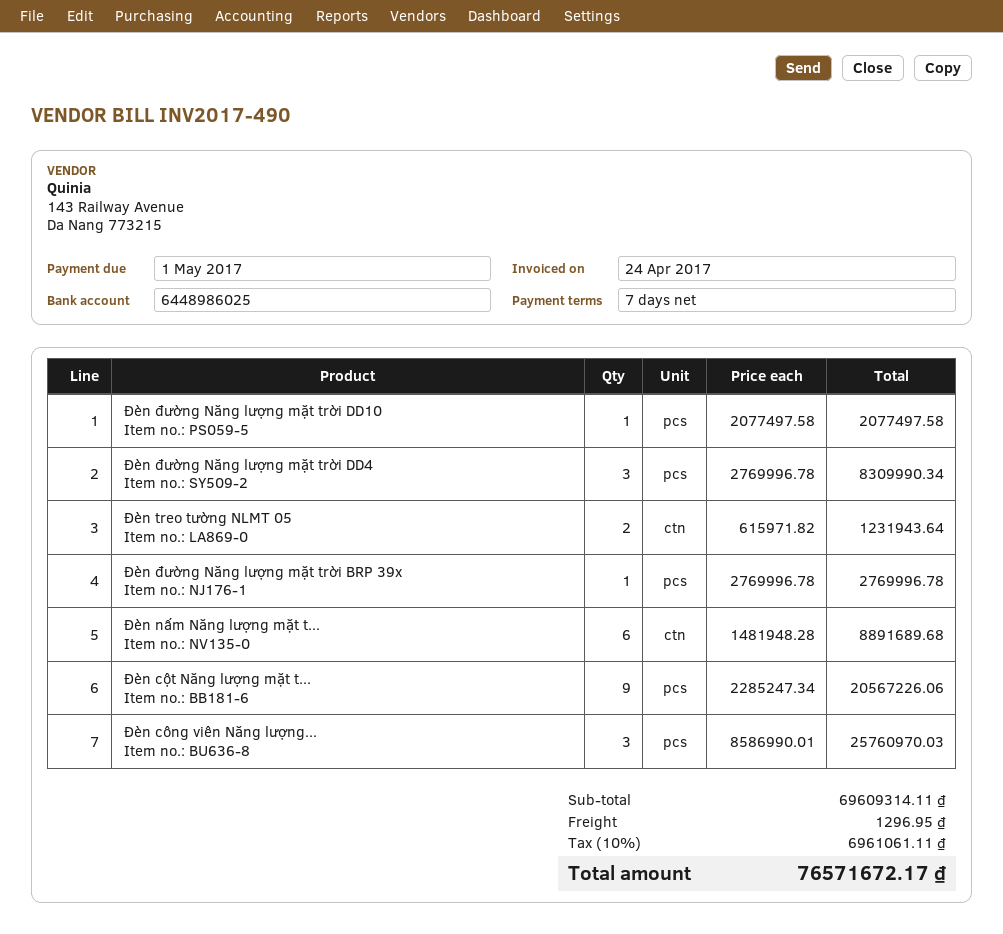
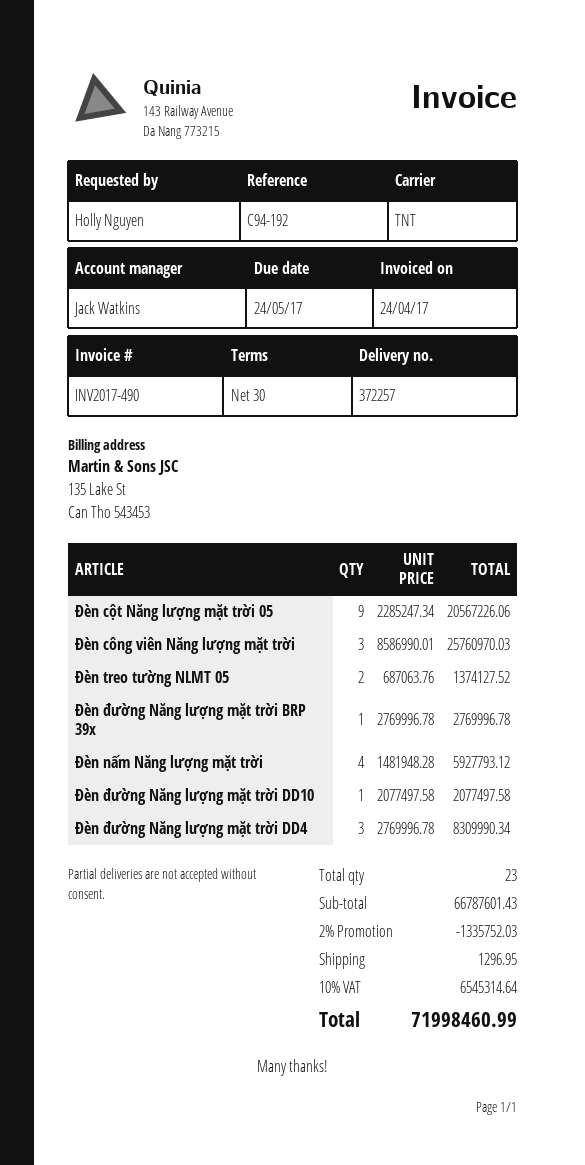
payment terms: 7 days -> 30 days
due date: 2017-05-01 -> 2017-05-24
Đèn treo tường NLMT 05: 2 x 615971.82 = 1231943.64 -> 2 x 687063.76 = 1374127.52
Đèn nấm Năng lượng mặt t...: 6 x 1481948.28 = 8891689.68 -> 4 x 1481948.28 = 5927793.12
subtotal: 69609314.11 -> 66787601.43
discount: none -> 2% = 1335752.03
tax: 10% = 6961061.11 -> 10% = 6545314.64
total: 76571672.17 -> 71998460.99

